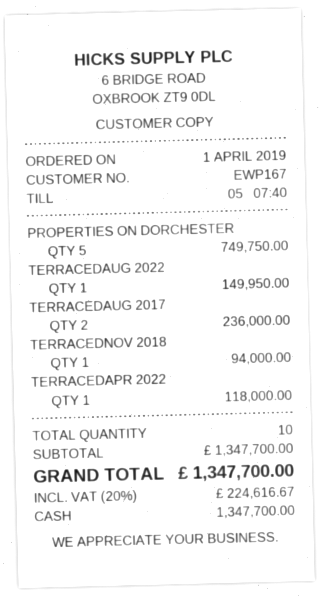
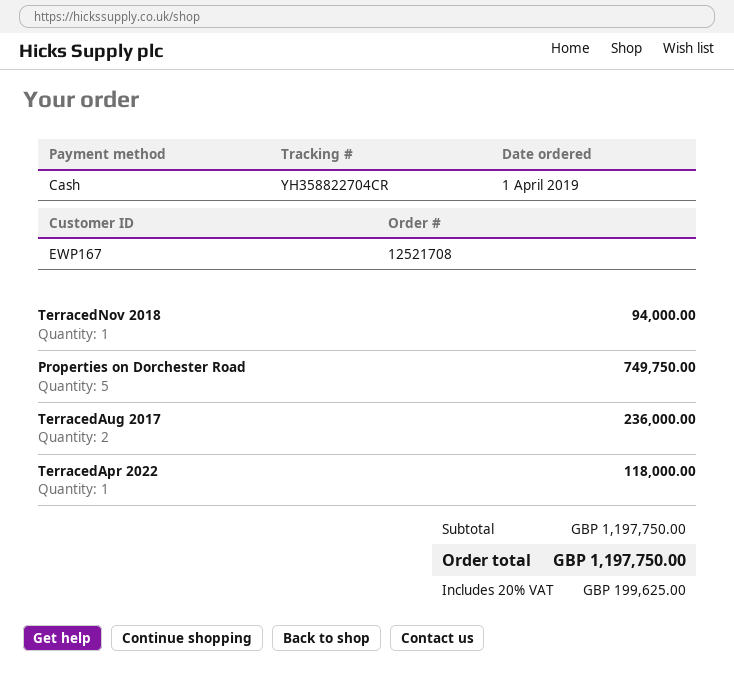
TERRACEDAUG 2022: 1 for 149950.00 -> none
subtotal: 1347700.00 -> 1197750.00
tax: 20% = 224616.67 -> 20% = 199625.00
total: 1347700.00 -> 1197750.00

